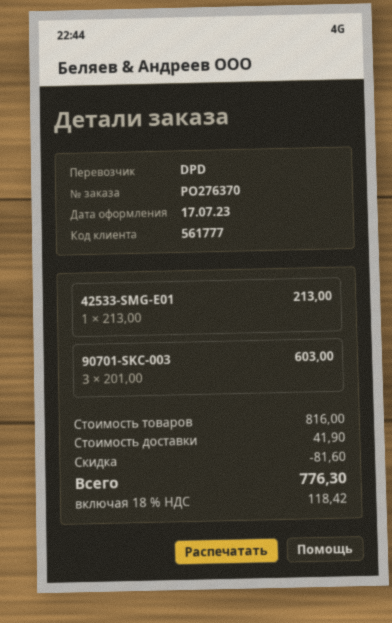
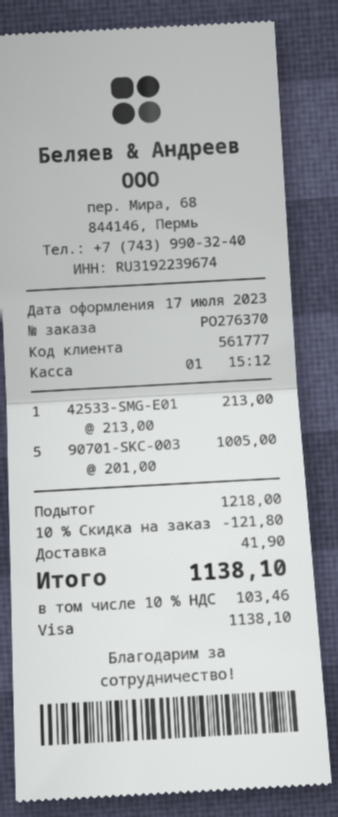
90701-SKC-003: 3 x 201.00 = 603.00 -> 5 x 201.00 = 1005.00
subtotal: 816.00 -> 1218.00
discount: 81.60 -> 121.80
tax: 18% = 118.42 -> 10% = 103.46
total: 776.30 -> 1138.10

